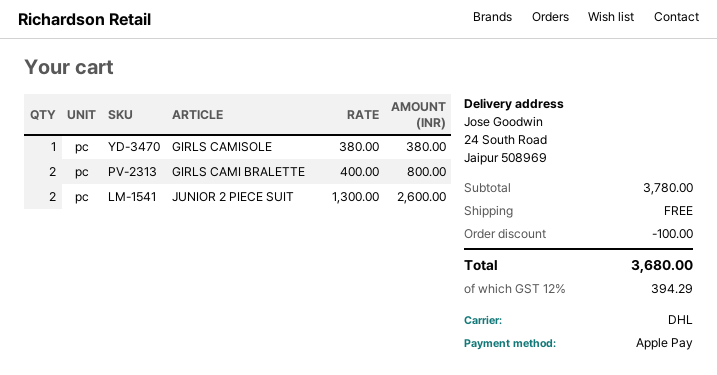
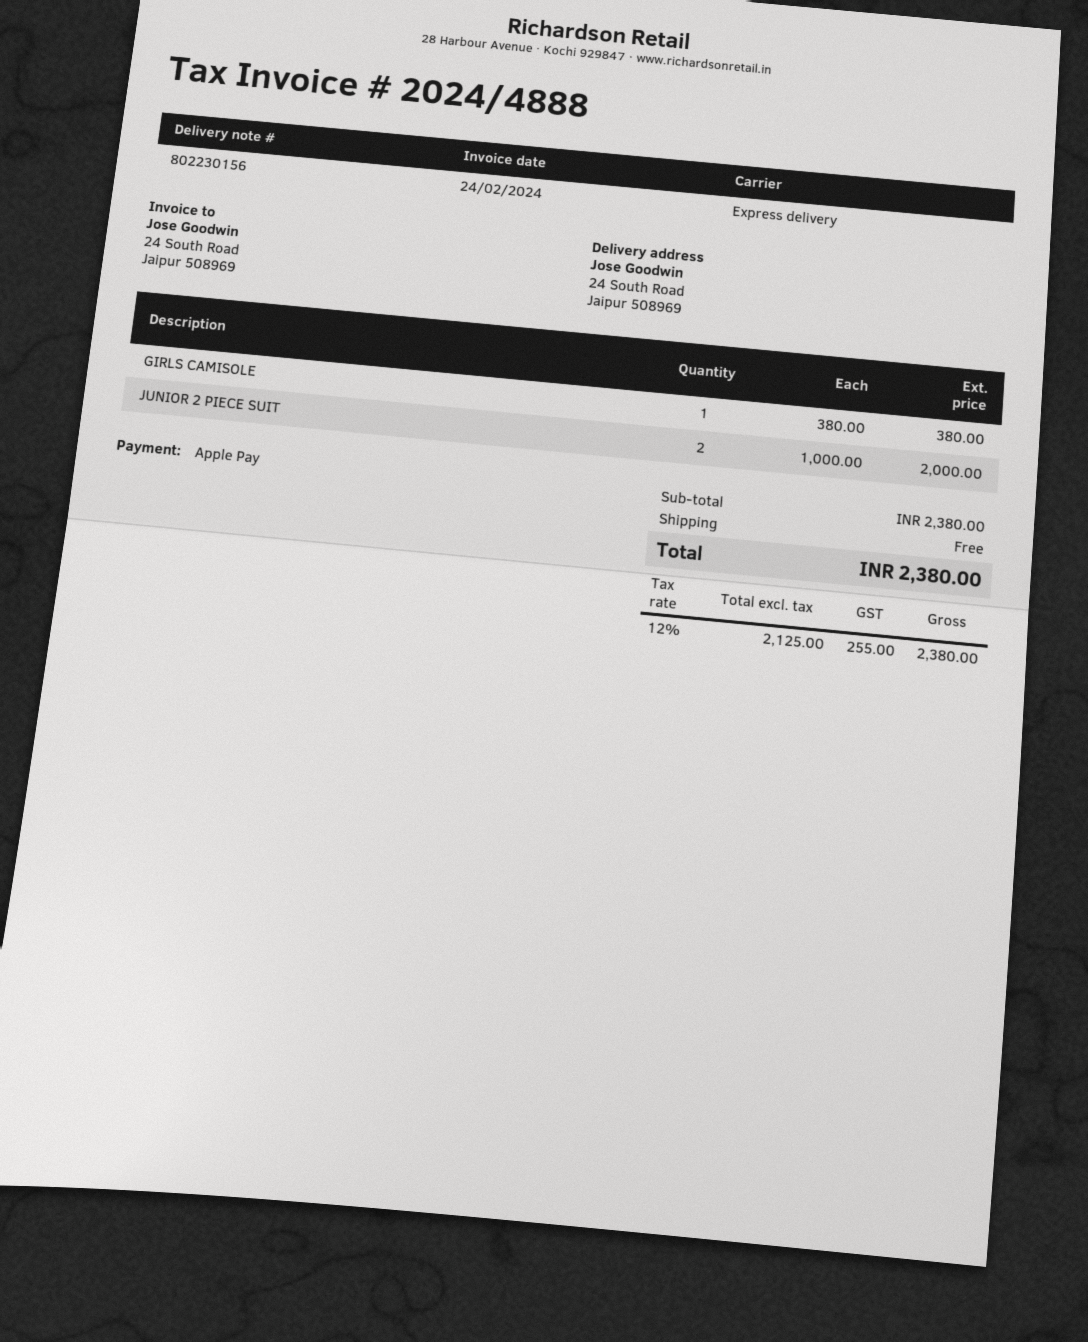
shipping method: DHL -> express
GIRLS CAMI BRALETTE: 2 x 400.00 = 800.00 -> none
JUNIOR 2 PIECE SUIT: 2 x 1300.00 = 2600.00 -> 2 x 1000.00 = 2000.00
subtotal: 3780.00 -> 2380.00
discount: 100.00 -> none
tax: 12% = 394.29 -> 12% = 255.00
total: 3680.00 -> 2380.00

